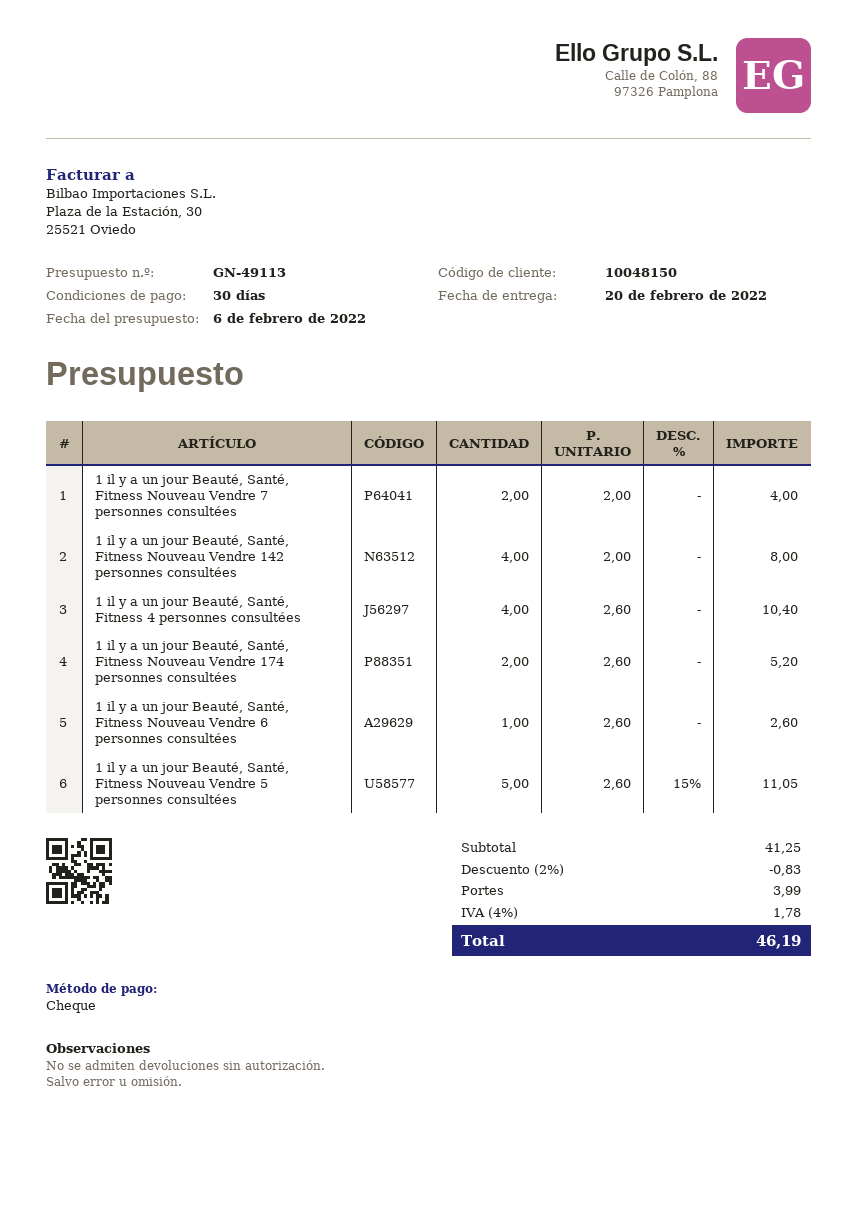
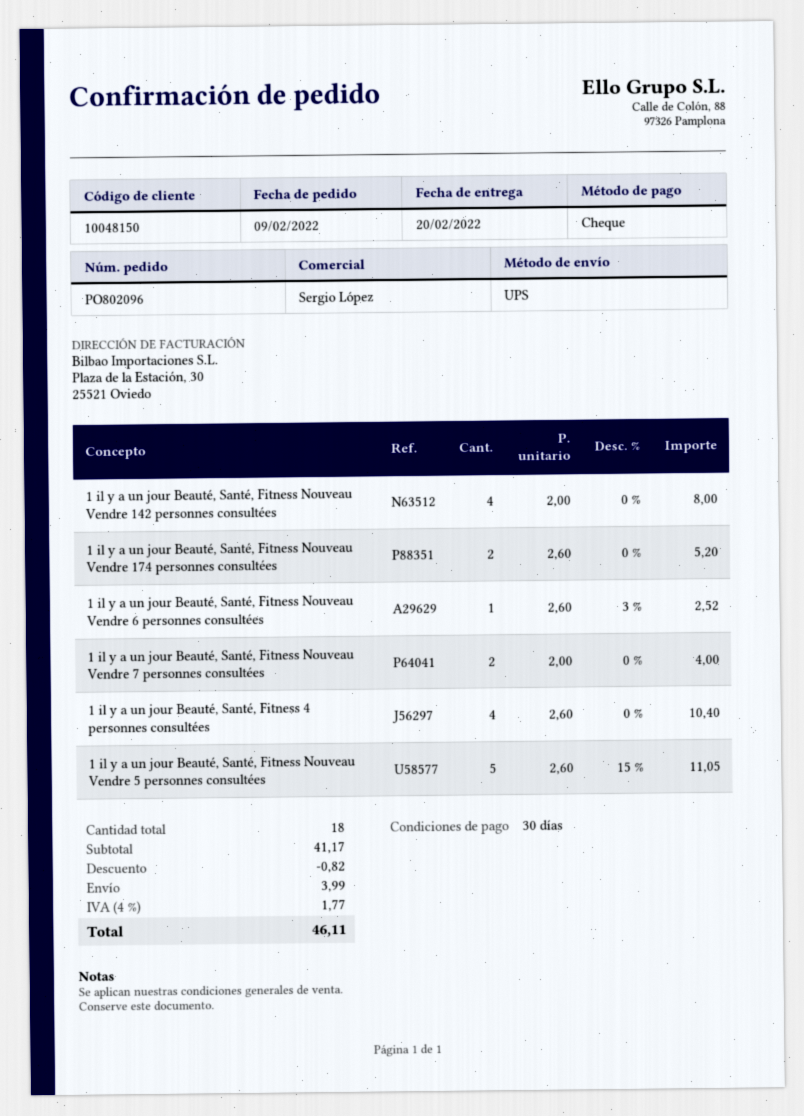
1 il y a un jour Beauté, Santé, Fitness Nouveau Vendre 6 personnes consultées: 1 x 2.60 = 2.60 -> 1 x 2.60 - 3% = 2.52
subtotal: 41.25 -> 41.17
discount: 0.83 -> 0.82
tax: 4% = 1.78 -> 4% = 1.77
total: 46.19 -> 46.11

